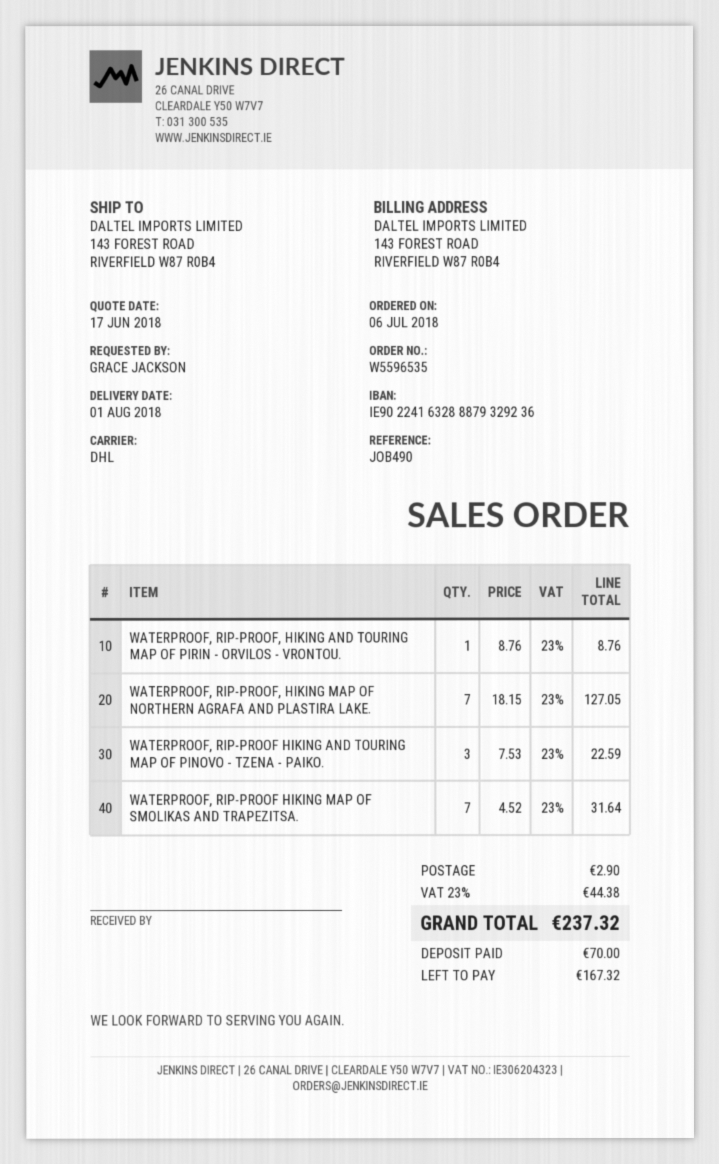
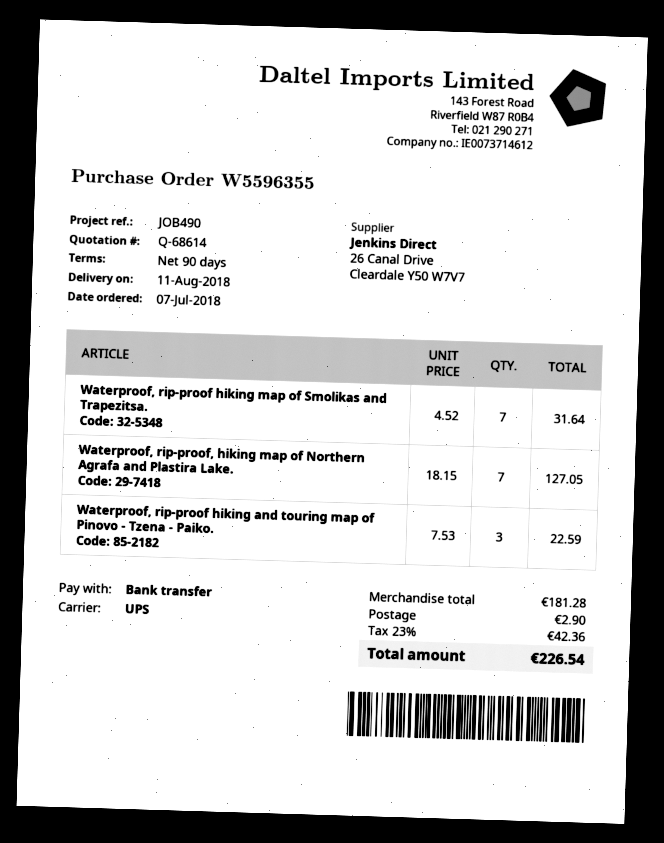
order number: W5596535 -> W5596355
order date: 2018-07-06 -> 2018-07-07
delivery date: 2018-08-01 -> 2018-08-11
shipping method: DHL -> UPS
WATERPROOF, RIP-PROOF, HIKING AND TOURING MAP OF PIRIN - ORVILOS - VRONTOU.: 1 x 8.76 = 8.76 -> none
tax: 23% = 44.38 -> 23% = 42.36
total: 237.32 -> 226.54

